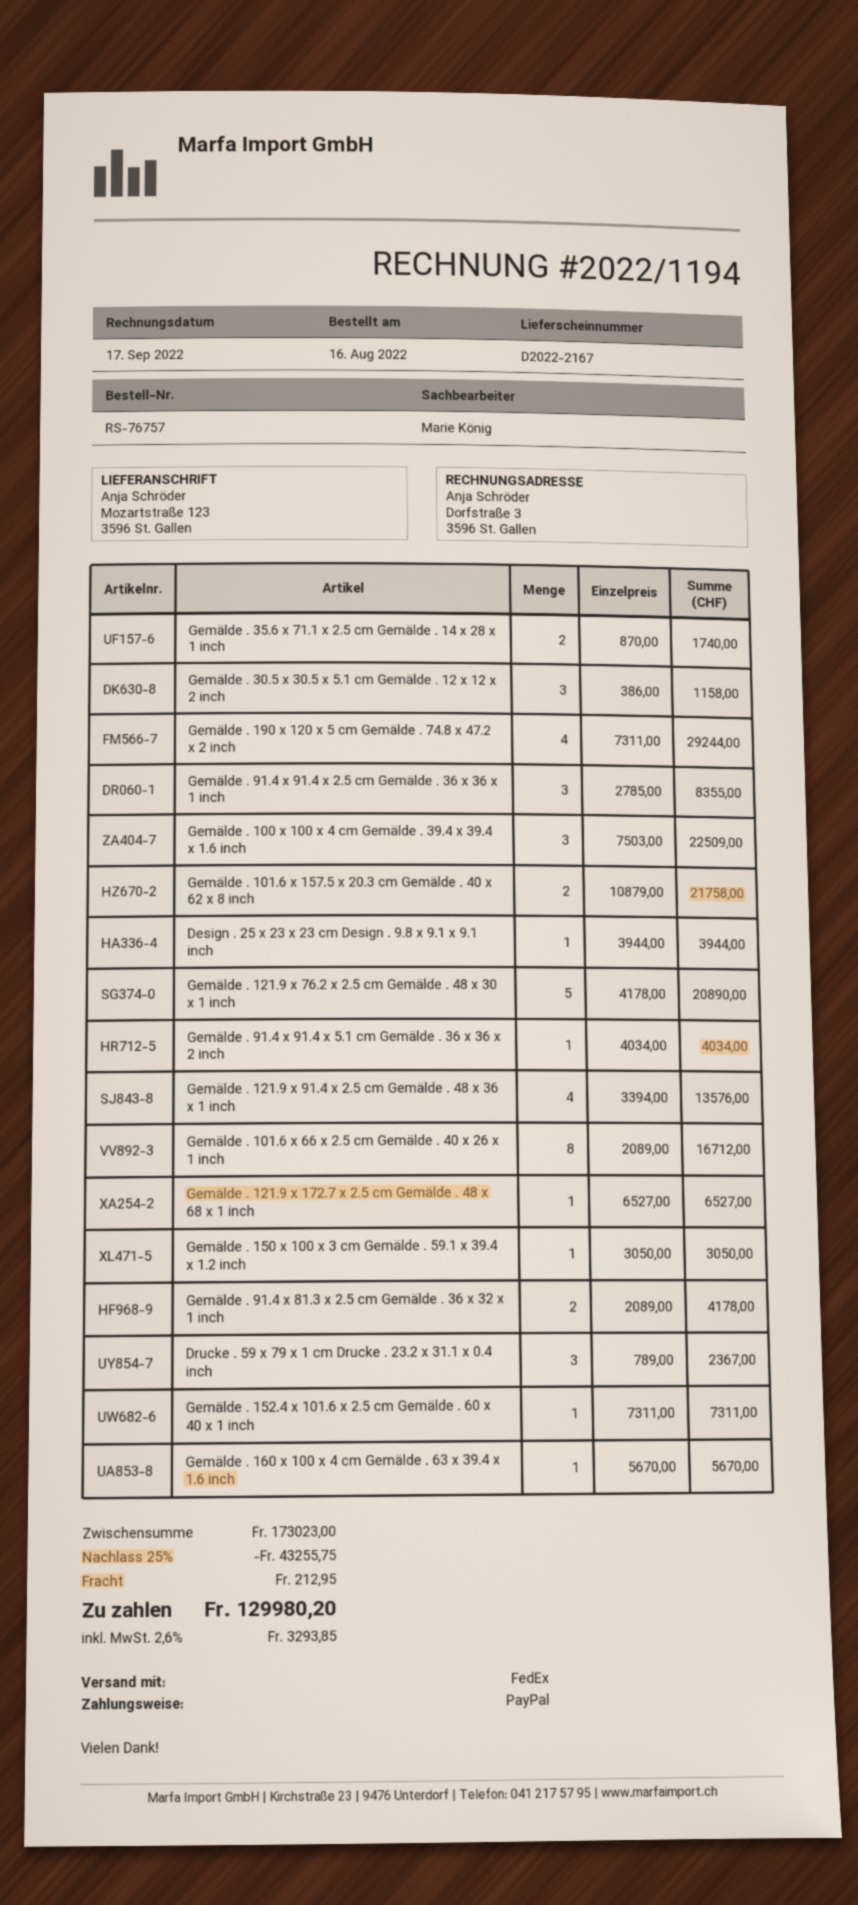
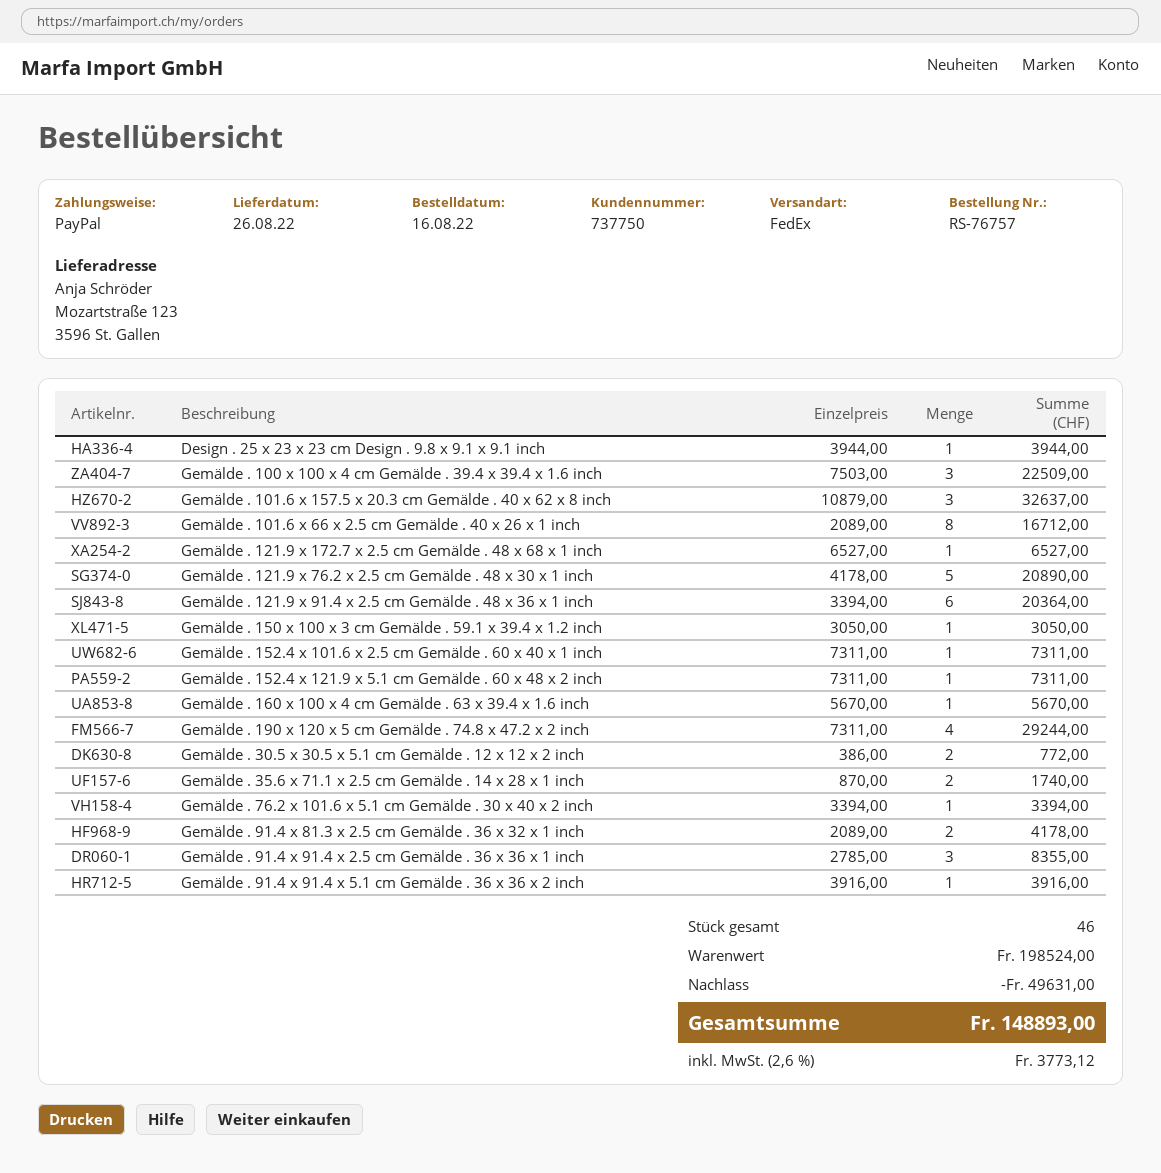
Gemälde . 30.5 x 30.5 x 5.1 cm Gemälde . 12 x 12 x 2 inch: 3 x 386.00 = 1158.00 -> 2 x 386.00 = 772.00
Gemälde . 101.6 x 157.5 x 20.3 cm Gemälde . 40 x 62 x 8 inch: 2 x 10879.00 = 21758.00 -> 3 x 10879.00 = 32637.00
Gemälde . 91.4 x 91.4 x 5.1 cm Gemälde . 36 x 36 x 2 inch: 1 x 4034.00 = 4034.00 -> 1 x 3916.00 = 3916.00
Gemälde . 121.9 x 91.4 x 2.5 cm Gemälde . 48 x 36 x 1 inch: 4 x 3394.00 = 13576.00 -> 6 x 3394.00 = 20364.00
Drucke . 59 x 79 x 1 cm Drucke . 23.2 x 31.1 x 0.4 inch: 3 x 789.00 = 2367.00 -> none
Gemälde . 152.4 x 121.9 x 5.1 cm Gemälde . 60 x 48 x 2 inch: none -> 1 x 7311.00 = 7311.00
Gemälde . 76.2 x 101.6 x 5.1 cm Gemälde . 30 x 40 x 2 inch: none -> 1 x 3394.00 = 3394.00
subtotal: 173023.00 -> 198524.00
discount: 43255.75 -> 49631.00
shipping: 212.95 -> none
tax: 2.6% = 3293.85 -> 2.6% = 3773.12
total: 129980.20 -> 148893.00

